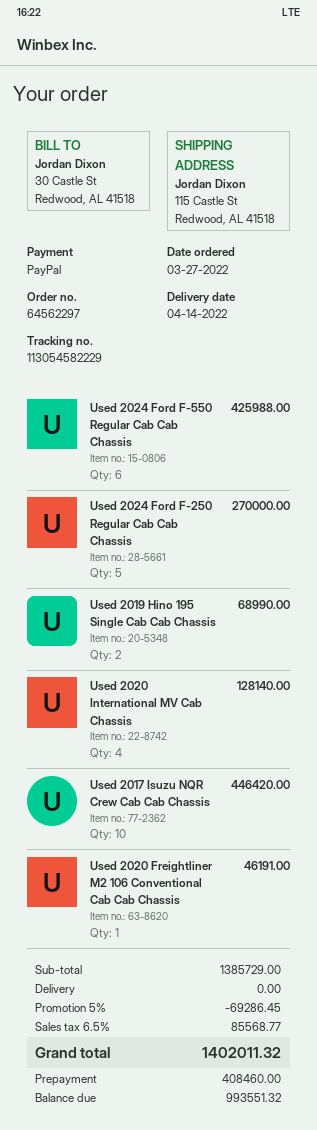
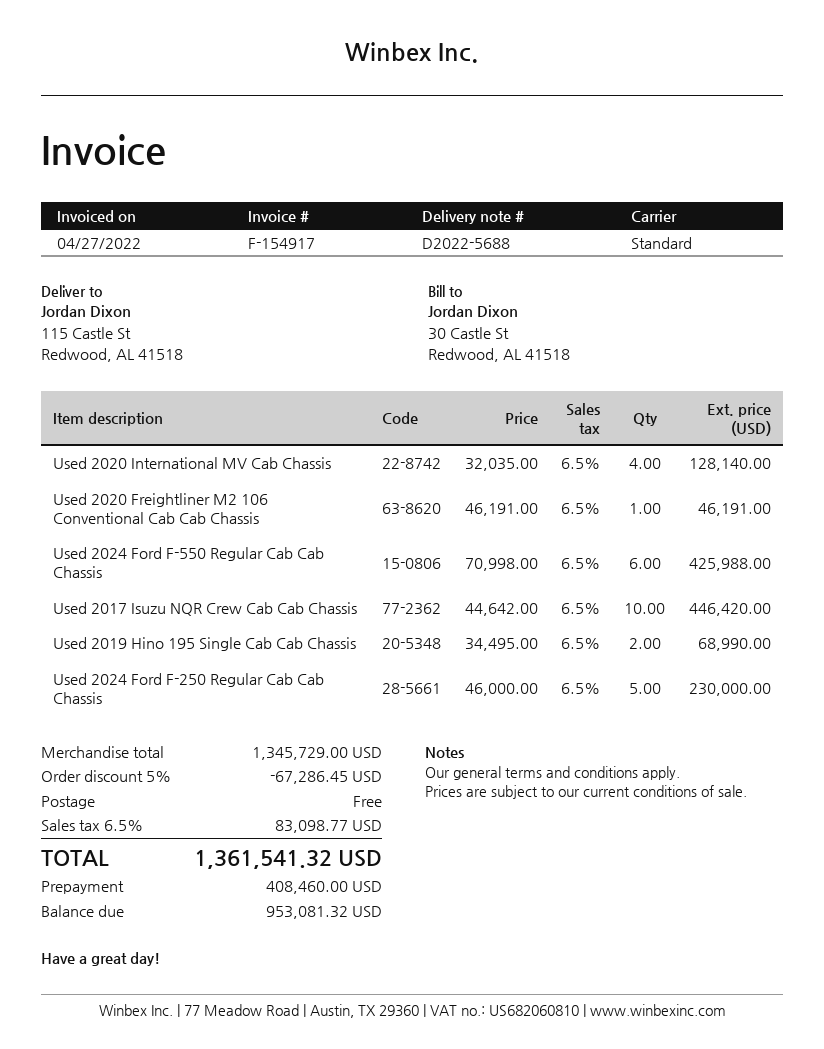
Used 2024 Ford F-250 Regular Cab Cab Chassis: 5 for 270000.00 -> 5 for 230000.00
subtotal: 1385729.00 -> 1345729.00
discount: 5% = 69286.45 -> 5% = 67286.45
tax: 6.5% = 85568.77 -> 6.5% = 83098.77
total: 1402011.32 -> 1361541.32
balance: 993551.32 -> 953081.32

